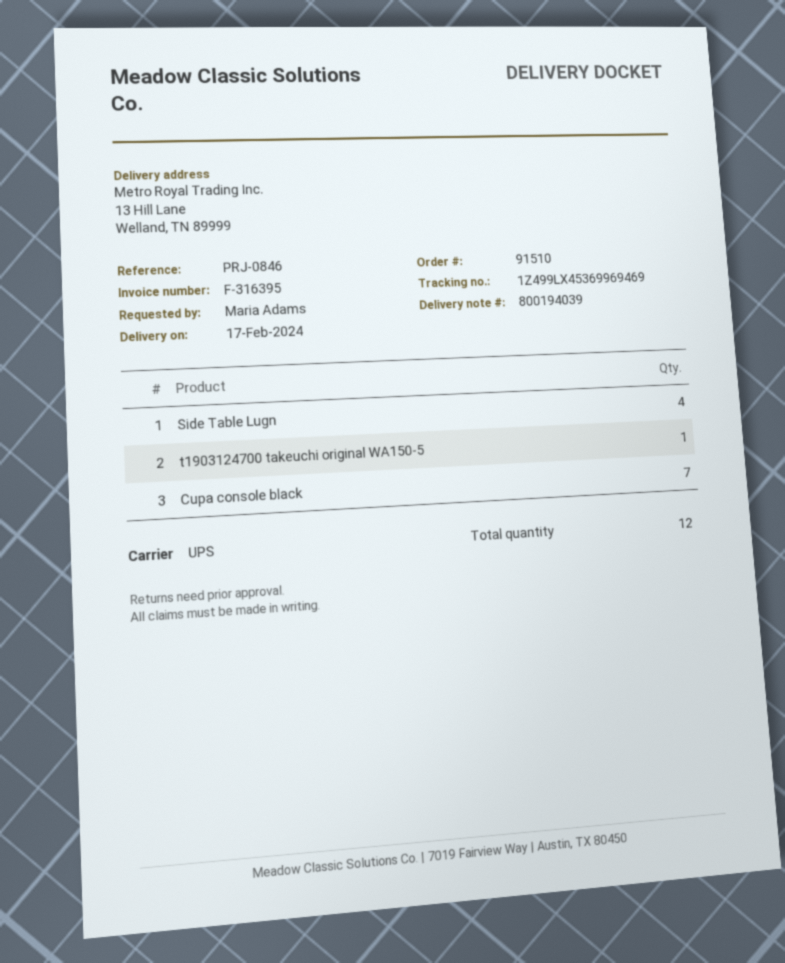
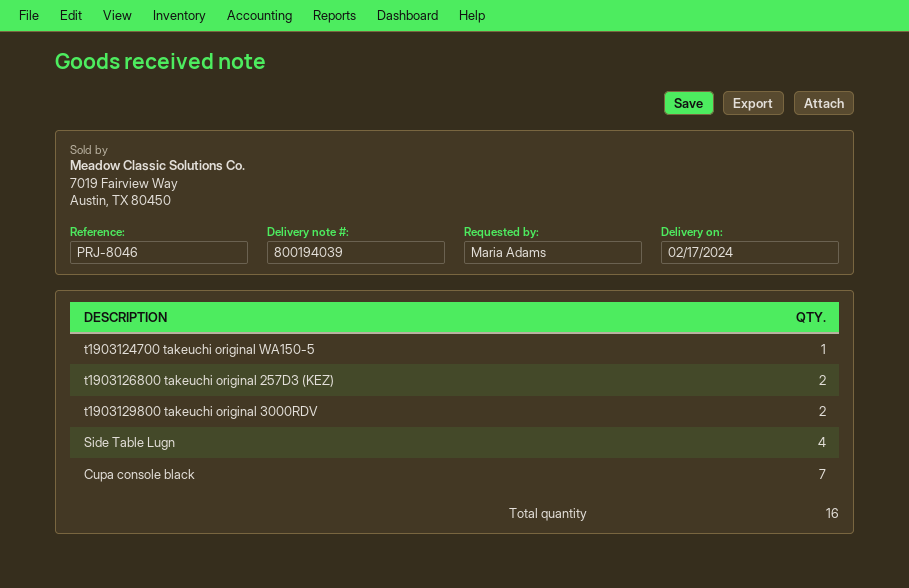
reference: PRJ-0846 -> PRJ-8046
t1903126800 takeuchi original 257D3 (KEZ): none -> 2
t1903129800 takeuchi original 3000RDV: none -> 2
total quantity: 12 -> 16

